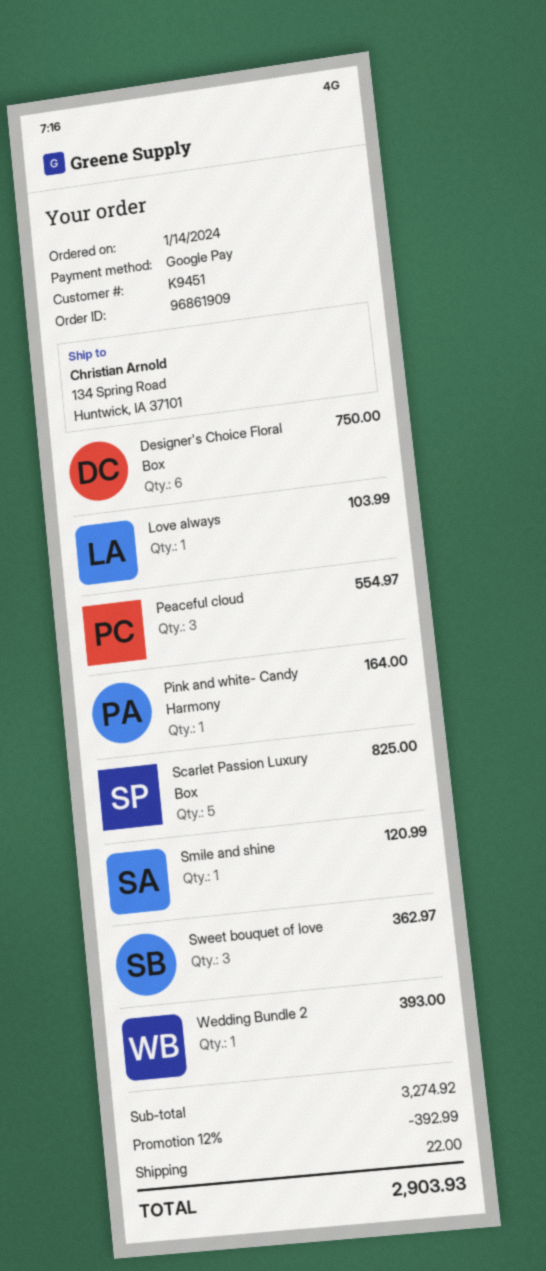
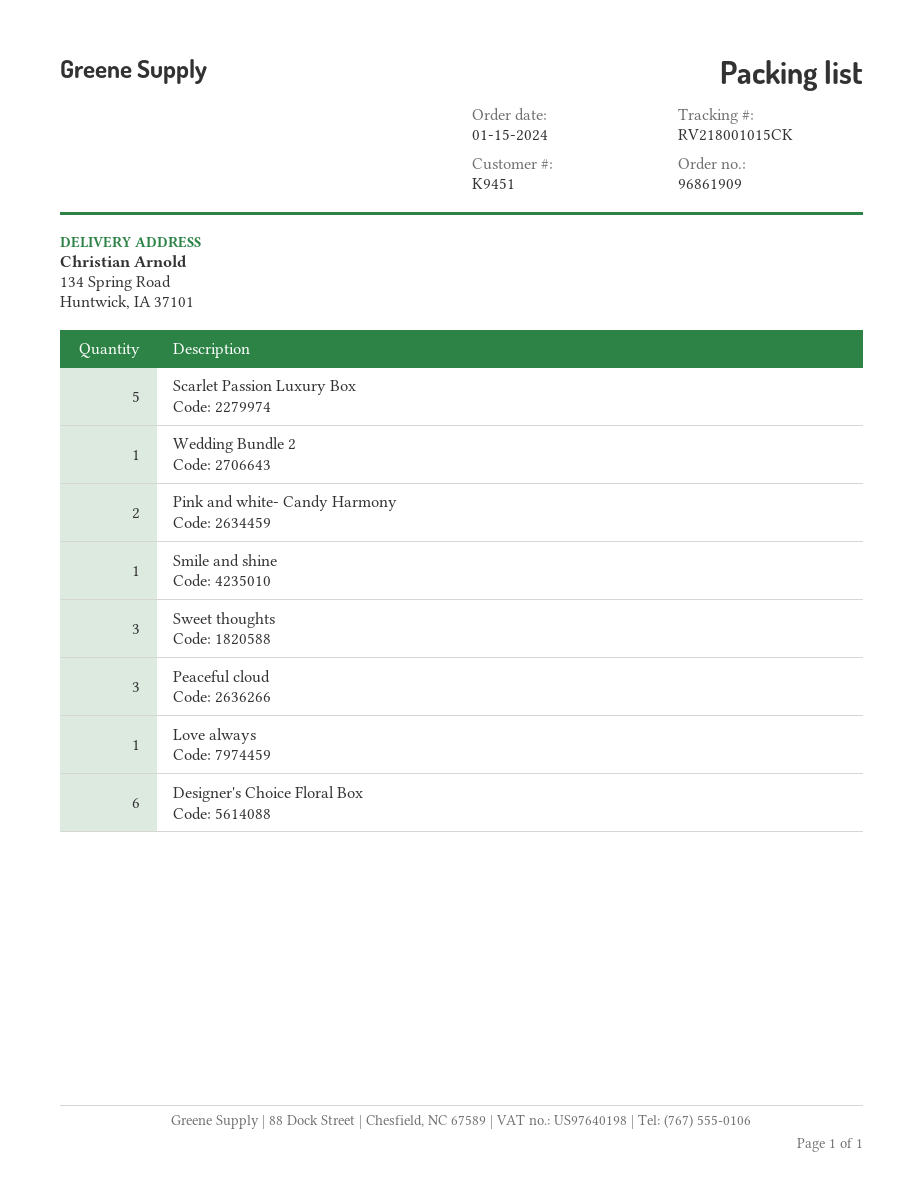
order date: 2024-01-14 -> 2024-01-15
Pink and white- Candy Harmony: 1 -> 2
Sweet bouquet of love: 3 -> none
Sweet thoughts: none -> 3

